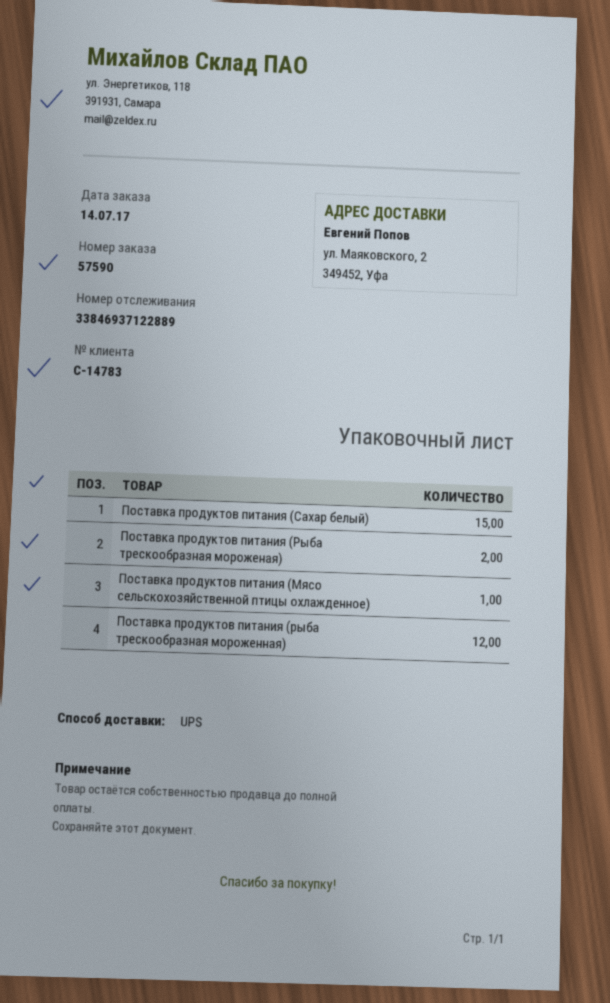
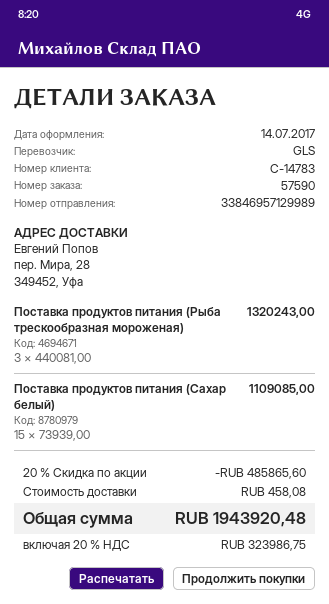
shipping method: UPS -> GLS
tracking number: 33846937122889 -> 33846957129989
ship to: ул. Маяковского, 2, 349452, Уфа -> пер. Мира, 28, 349452, Уфа
Поставка продуктов питания (Рыба трескообразная мороженая): 2 -> 3
Поставка продуктов питания (Мясо сельскохозяйственной птицы охлажденное): 1 -> none
Поставка продуктов питания (рыба трескообразная мороженная): 12 -> none

